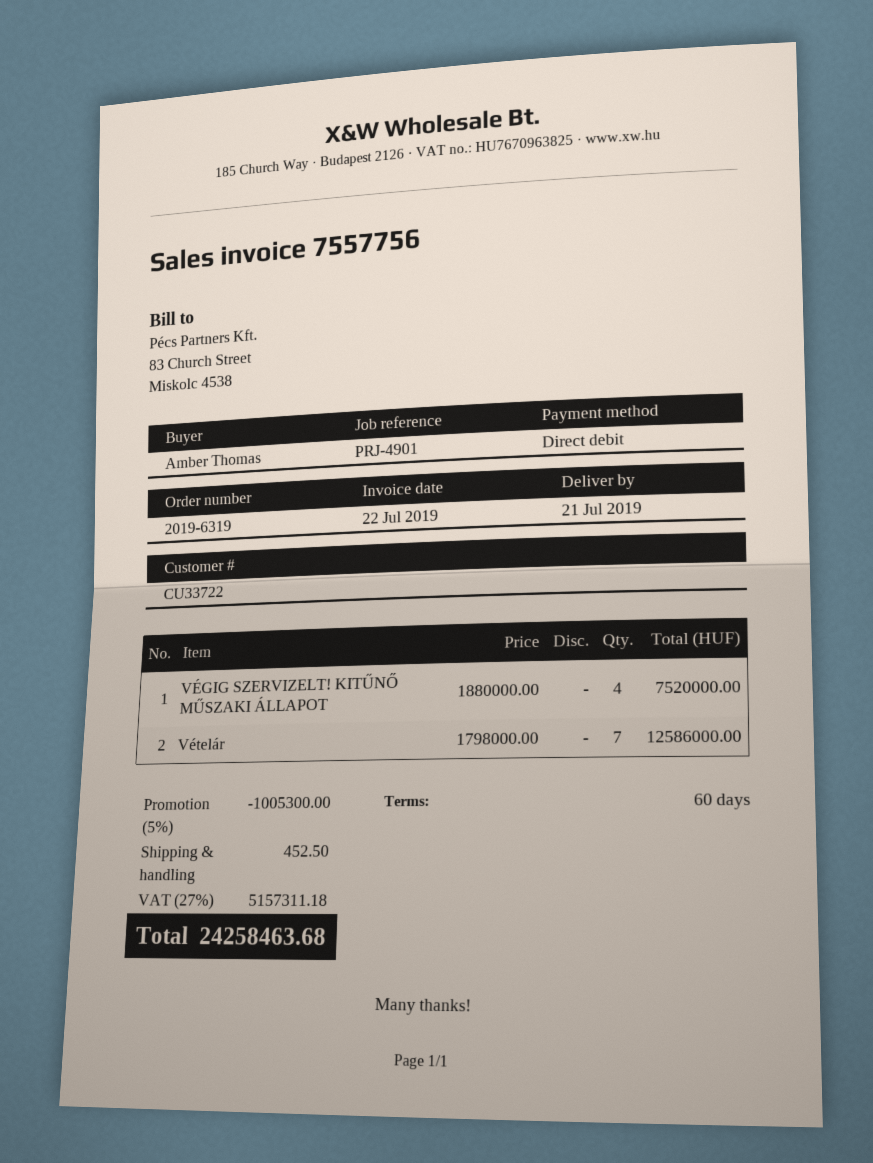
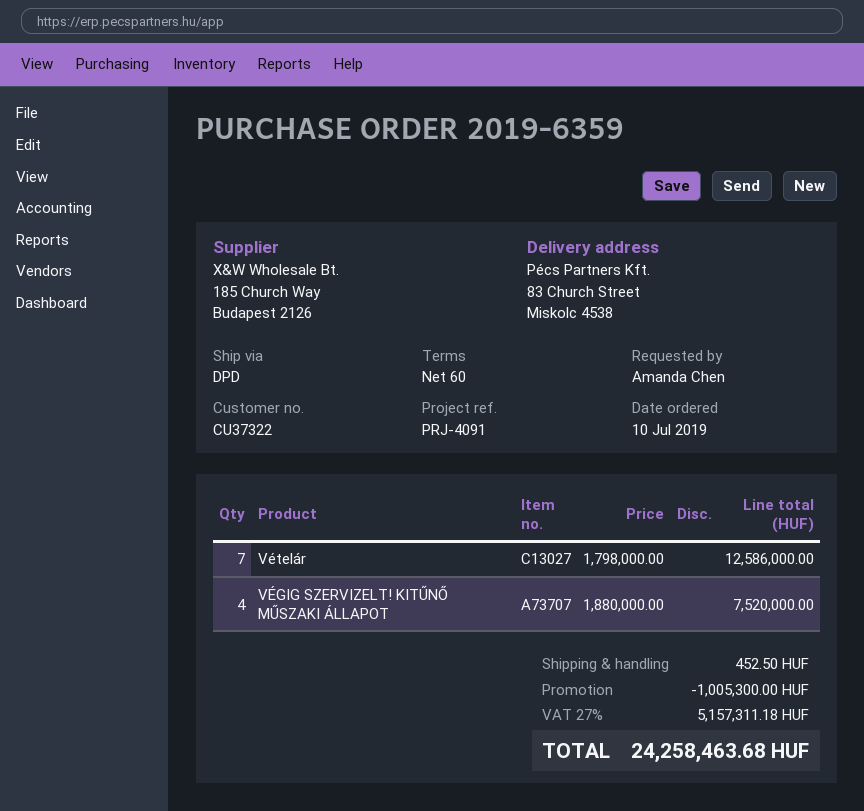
order number: 2019-6319 -> 2019-6359
customer number: CU33722 -> CU37322
reference: PRJ-4901 -> PRJ-4091
ordered by: Amber Thomas -> Amanda Chen

